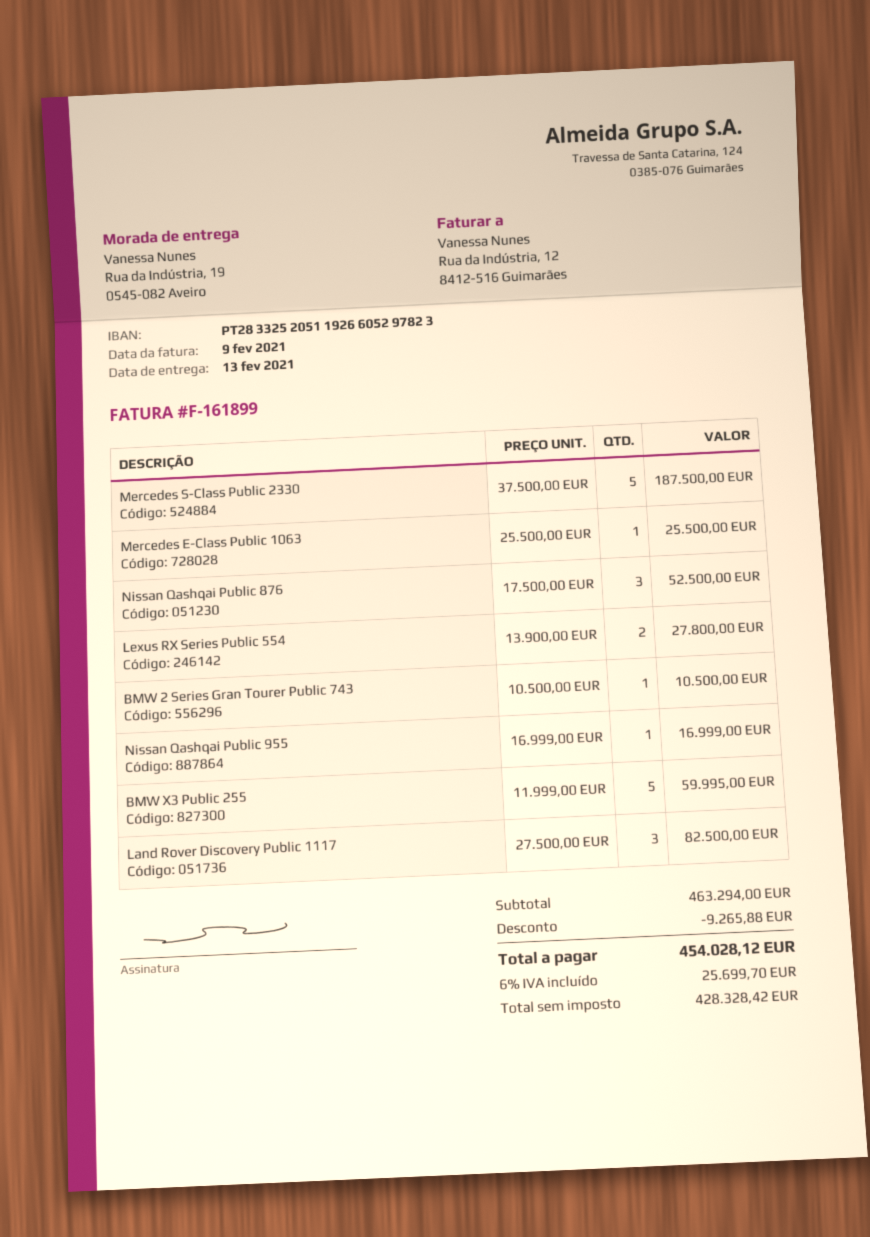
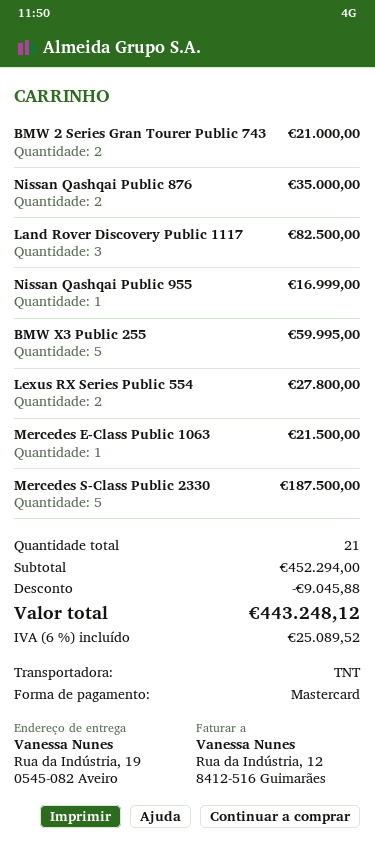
Mercedes E-Class Public 1063: 1 for 25500.00 -> 1 for 21500.00
Nissan Qashqai Public 876: 3 for 52500.00 -> 2 for 35000.00
BMW 2 Series Gran Tourer Public 743: 1 for 10500.00 -> 2 for 21000.00
subtotal: 463294.00 -> 452294.00
discount: 9265.88 -> 9045.88
tax: 6% = 25699.70 -> 6% = 25089.52
total: 454028.12 -> 443248.12

